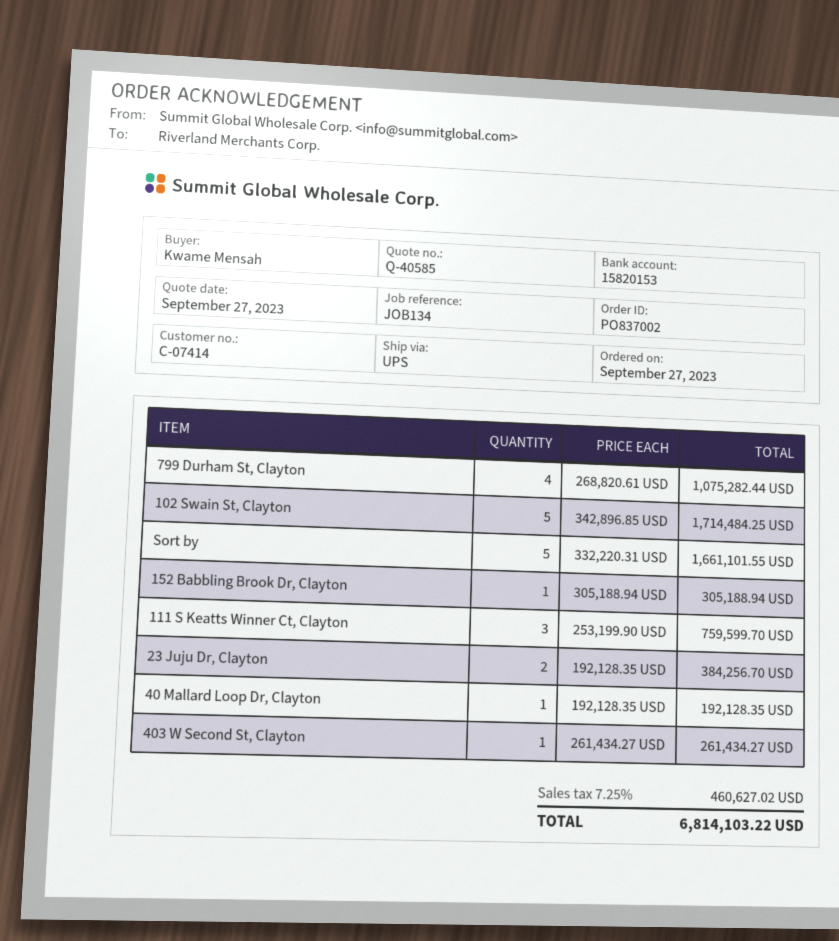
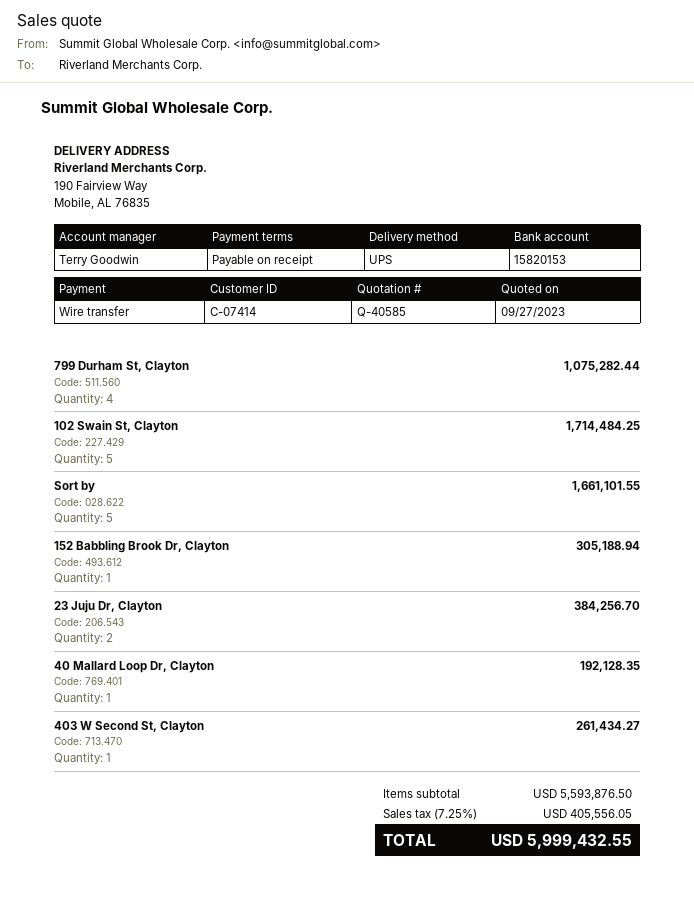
111 S Keatts Winner Ct, Clayton: 3 for 759599.70 -> none
tax: 7.25% = 460627.02 -> 7.25% = 405556.05
total: 6814103.22 -> 5999432.55

